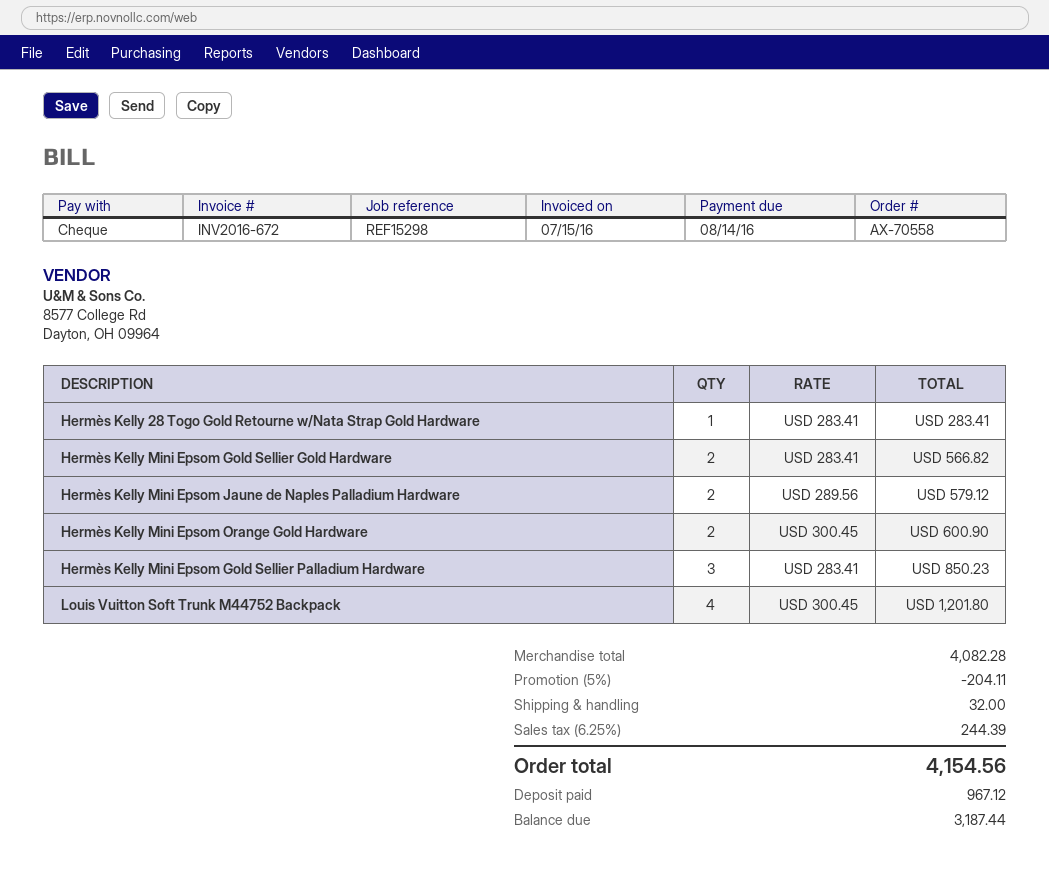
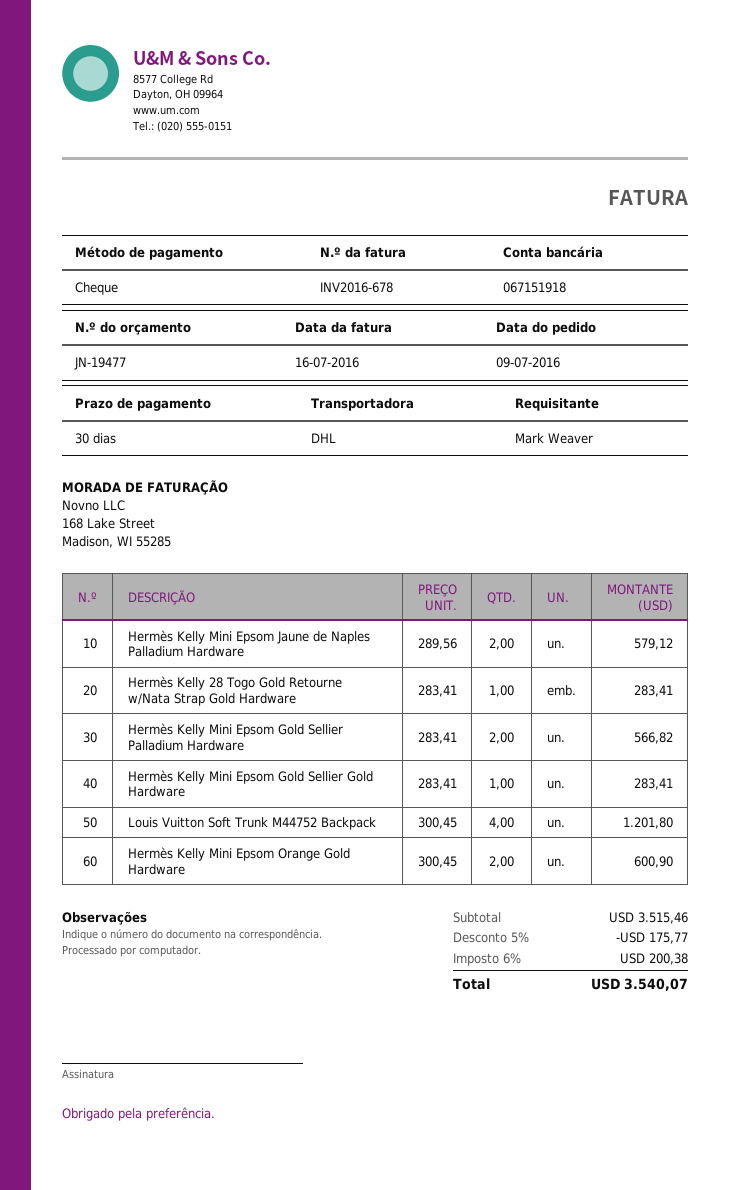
invoice number: INV2016-672 -> INV2016-678
invoice date: 2016-07-15 -> 2016-07-16
Hermès Kelly Mini Epsom Gold Sellier Gold Hardware: 2 x 283.41 = 566.82 -> 1 x 283.41 = 283.41
Hermès Kelly Mini Epsom Gold Sellier Palladium Hardware: 3 x 283.41 = 850.23 -> 2 x 283.41 = 566.82
subtotal: 4082.28 -> 3515.46
discount: 5% = 204.11 -> 5% = 175.77
shipping: 32.00 -> none
tax: 6.25% = 244.39 -> 6% = 200.38
total: 4154.56 -> 3540.07

